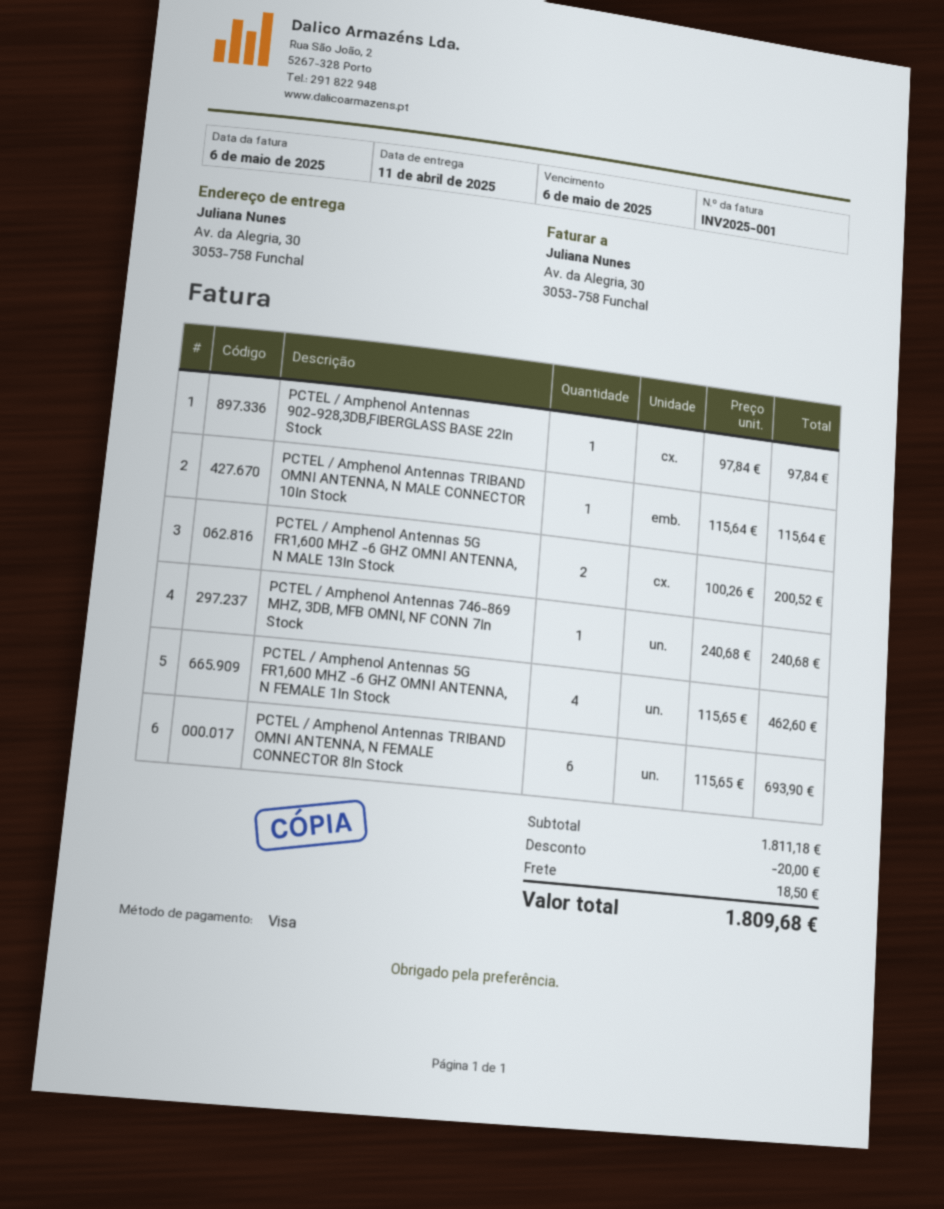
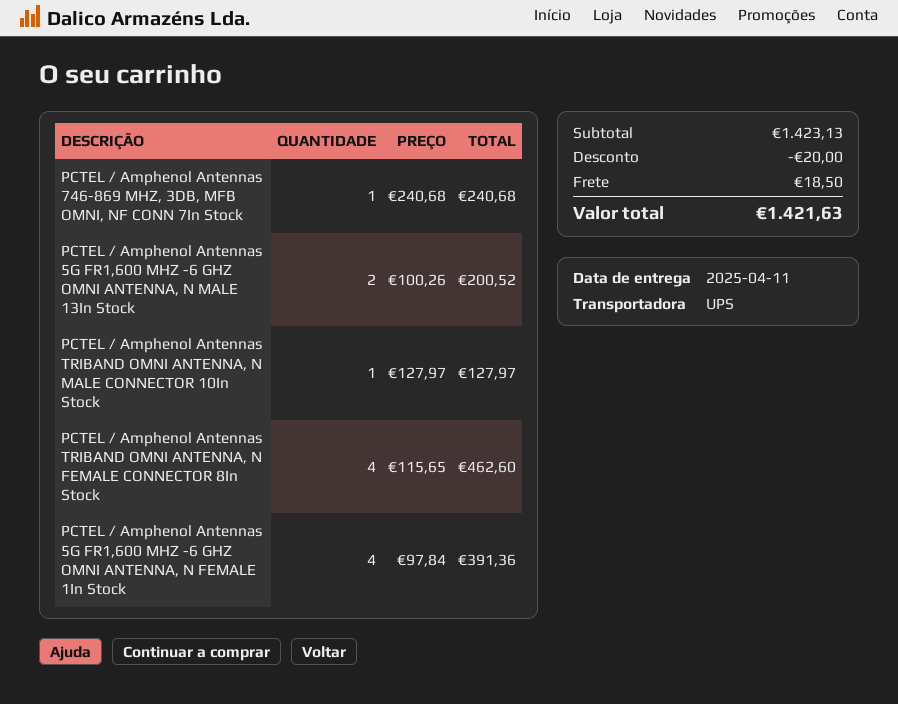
PCTEL / Amphenol Antennas 902-928,3DB,FIBERGLASS BASE 22In Stock: 1 x 97.84 = 97.84 -> none
PCTEL / Amphenol Antennas TRIBAND OMNI ANTENNA, N MALE CONNECTOR 10In Stock: 1 x 115.64 = 115.64 -> 1 x 127.97 = 127.97
PCTEL / Amphenol Antennas 5G FR1,600 MHZ -6 GHZ OMNI ANTENNA, N FEMALE 1In Stock: 4 x 115.65 = 462.60 -> 4 x 97.84 = 391.36
PCTEL / Amphenol Antennas TRIBAND OMNI ANTENNA, N FEMALE CONNECTOR 8In Stock: 6 x 115.65 = 693.90 -> 4 x 115.65 = 462.60
subtotal: 1811.18 -> 1423.13
total: 1809.68 -> 1421.63

